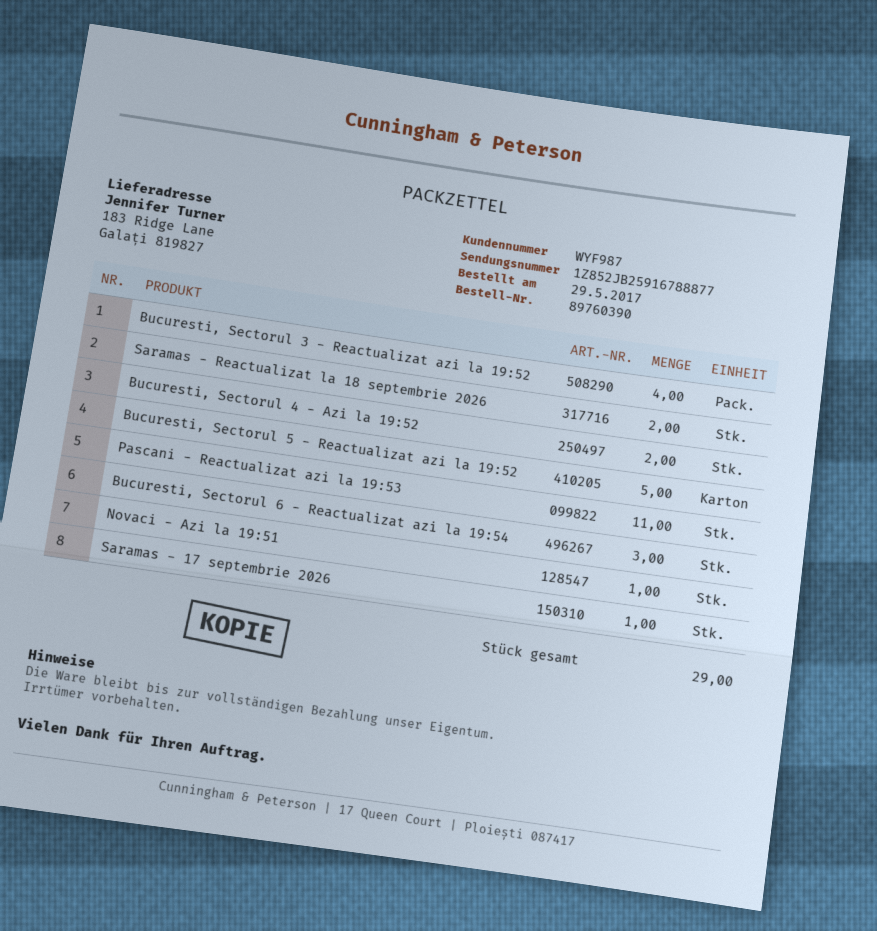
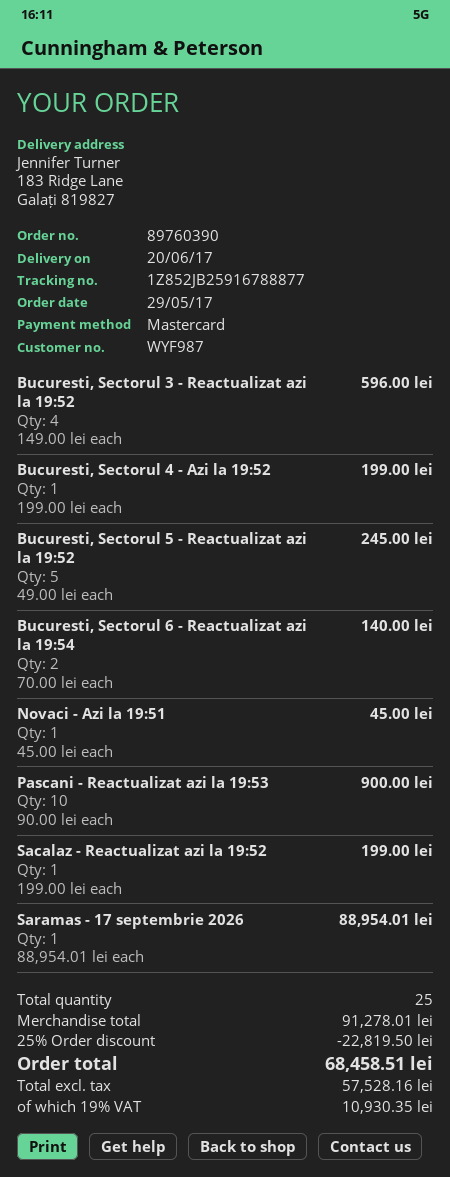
Saramas - Reactualizat la 18 septembrie 2026: 2 -> none
Bucuresti, Sectorul 4 - Azi la 19:52: 2 -> 1
Pascani - Reactualizat azi la 19:53: 11 -> 10
Bucuresti, Sectorul 6 - Reactualizat azi la 19:54: 3 -> 2
Sacalaz - Reactualizat azi la 19:52: none -> 1
total quantity: 29 -> 25

